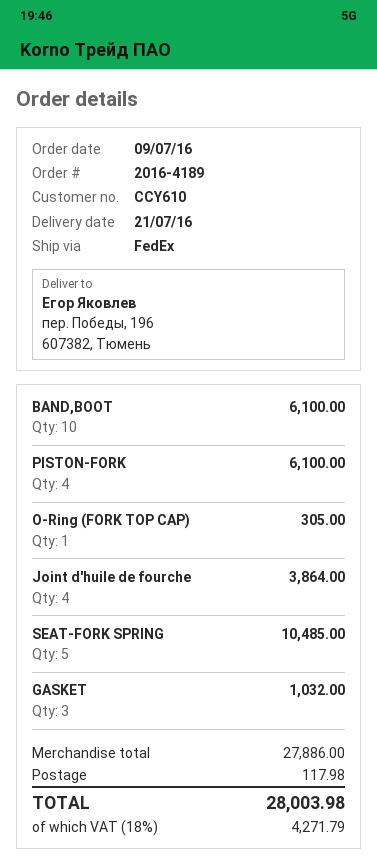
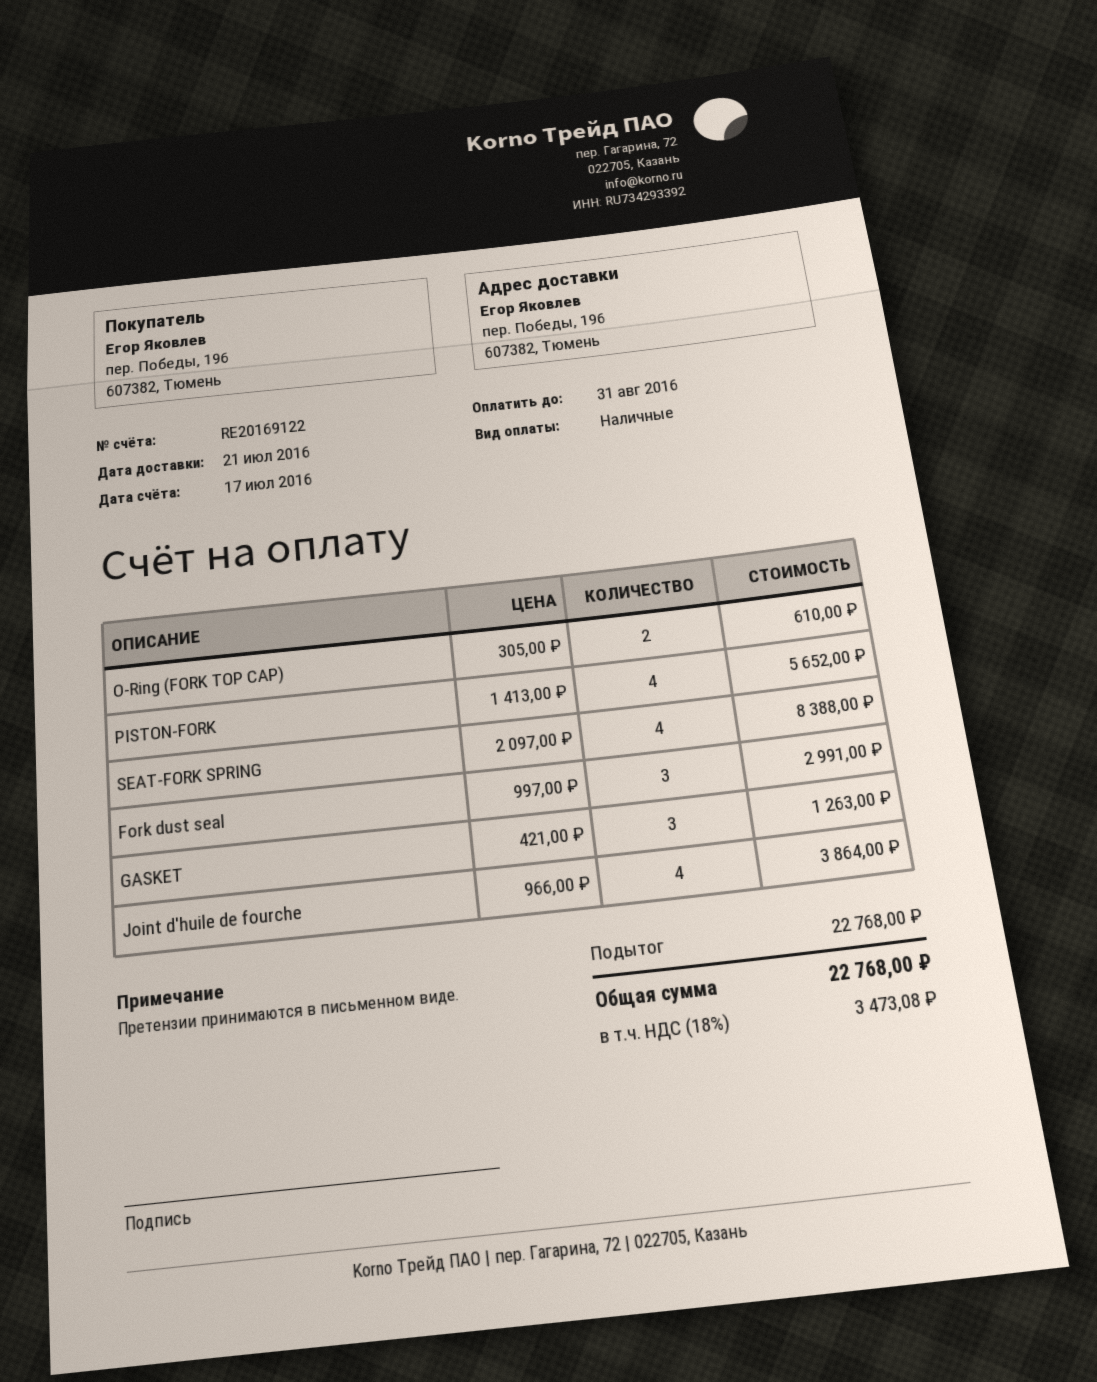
BAND,BOOT: 10 for 6100.00 -> none
PISTON-FORK: 4 for 6100.00 -> 4 for 5652.00
O-Ring (FORK TOP CAP): 1 for 305.00 -> 2 for 610.00
SEAT-FORK SPRING: 5 for 10485.00 -> 4 for 8388.00
GASKET: 3 for 1032.00 -> 3 for 1263.00
Fork dust seal: none -> 3 for 2991.00
subtotal: 27886.00 -> 22768.00
shipping: 117.98 -> none
tax: 18% = 4271.79 -> 18% = 3473.08
total: 28003.98 -> 22768.00

